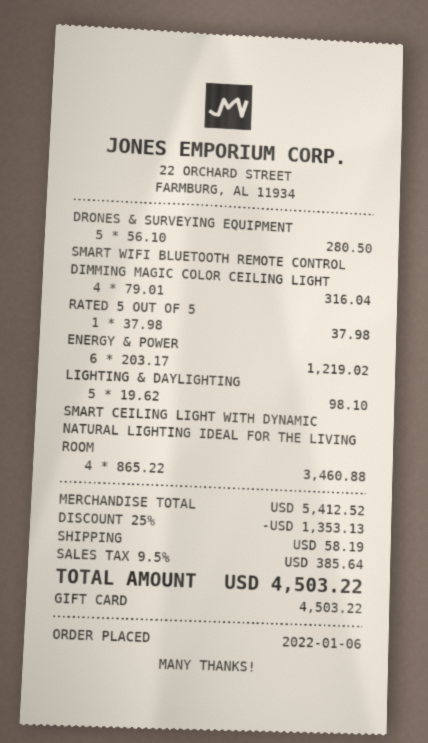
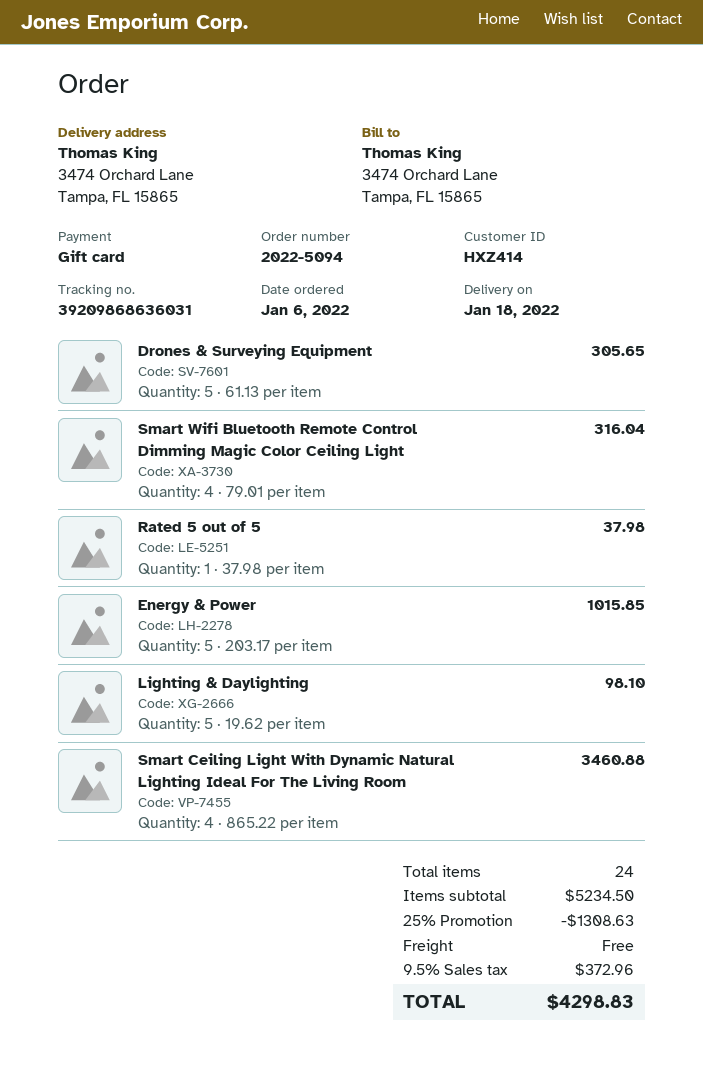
DRONES & SURVEYING EQUIPMENT: 5 x 56.10 = 280.50 -> 5 x 61.13 = 305.65
ENERGY & POWER: 6 x 203.17 = 1219.02 -> 5 x 203.17 = 1015.85
subtotal: 5412.52 -> 5234.50
discount: 25% = 1353.13 -> 25% = 1308.63
shipping: 58.19 -> 0.00
tax: 9.5% = 385.64 -> 9.5% = 372.96
total: 4503.22 -> 4298.83

